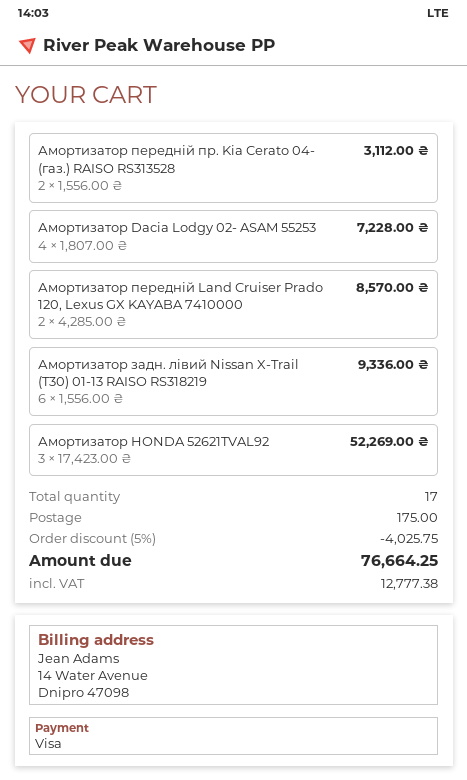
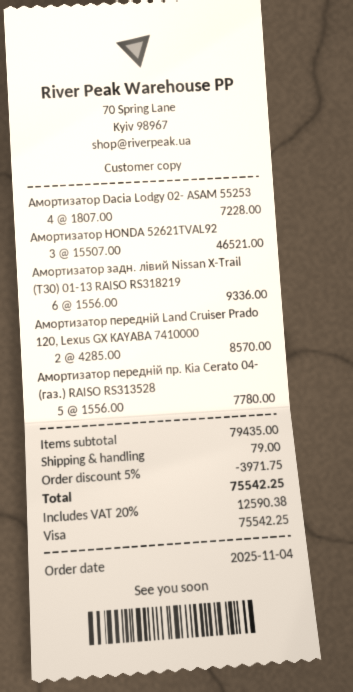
Амортизатор передній пр. Kia Cerato 04- (газ.) RAISO RS313528: 2 x 1556.00 = 3112.00 -> 5 x 1556.00 = 7780.00
Амортизатор HONDA 52621TVAL92: 3 x 17423.00 = 52269.00 -> 3 x 15507.00 = 46521.00
discount: 5% = 4025.75 -> 5% = 3971.75
shipping: 175.00 -> 79.00
tax: 12777.38 -> 12590.38
total: 76664.25 -> 75542.25

